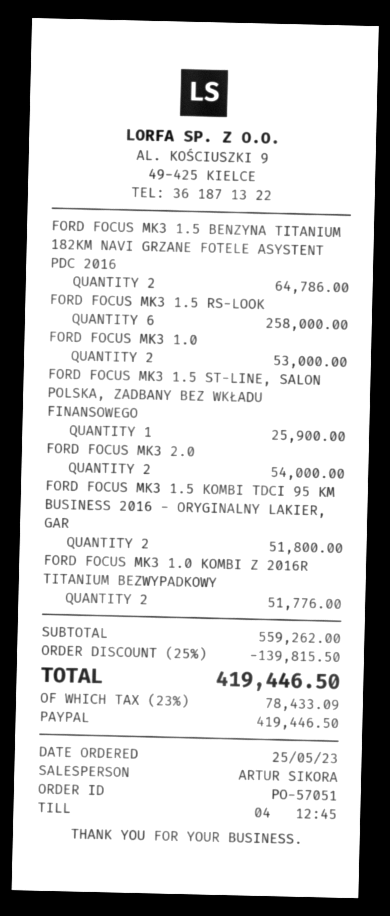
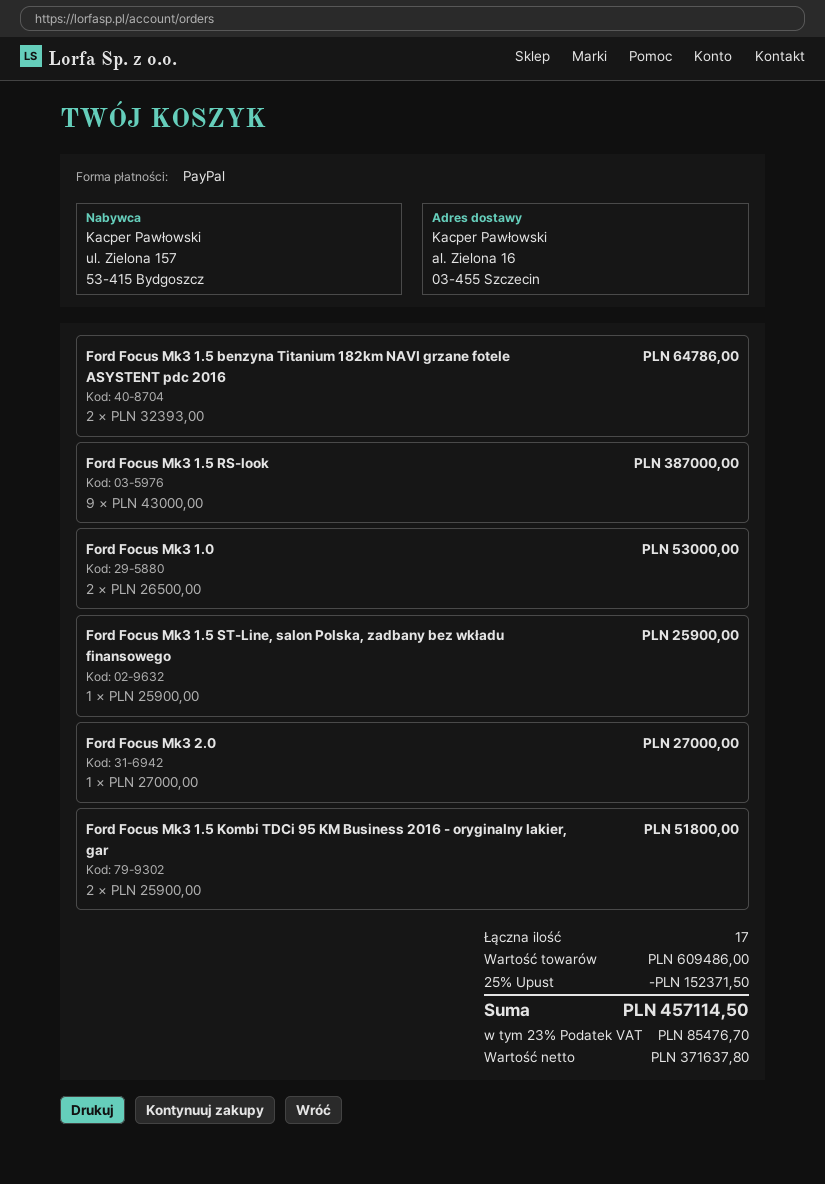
FORD FOCUS MK3 1.5 RS-LOOK: 6 for 258000.00 -> 9 for 387000.00
FORD FOCUS MK3 2.0: 2 for 54000.00 -> 1 for 27000.00
FORD FOCUS MK3 1.0 KOMBI Z 2016R TITANIUM BEZWYPADKOWY: 2 for 51776.00 -> none
subtotal: 559262.00 -> 609486.00
discount: 25% = 139815.50 -> 25% = 152371.50
tax: 23% = 78433.09 -> 23% = 85476.70
total: 419446.50 -> 457114.50

